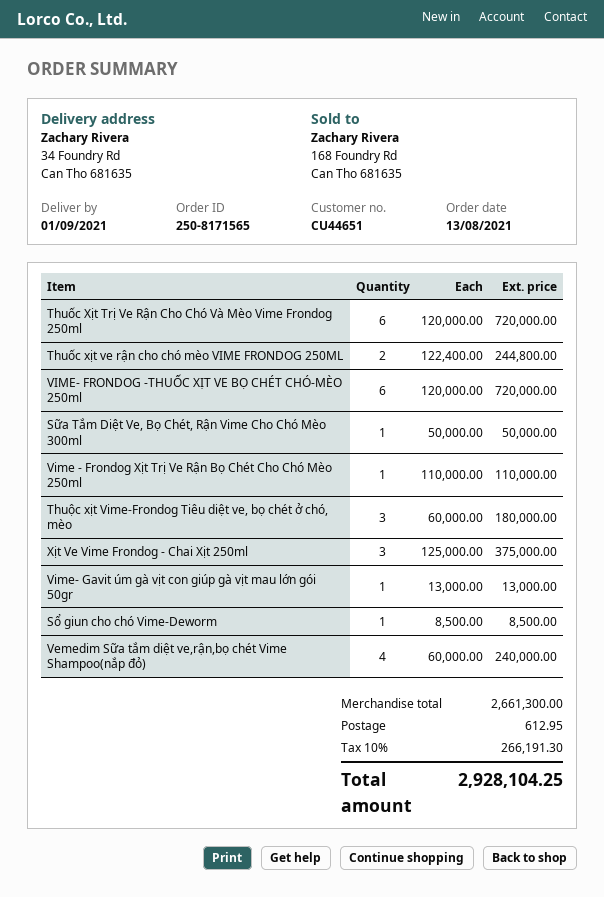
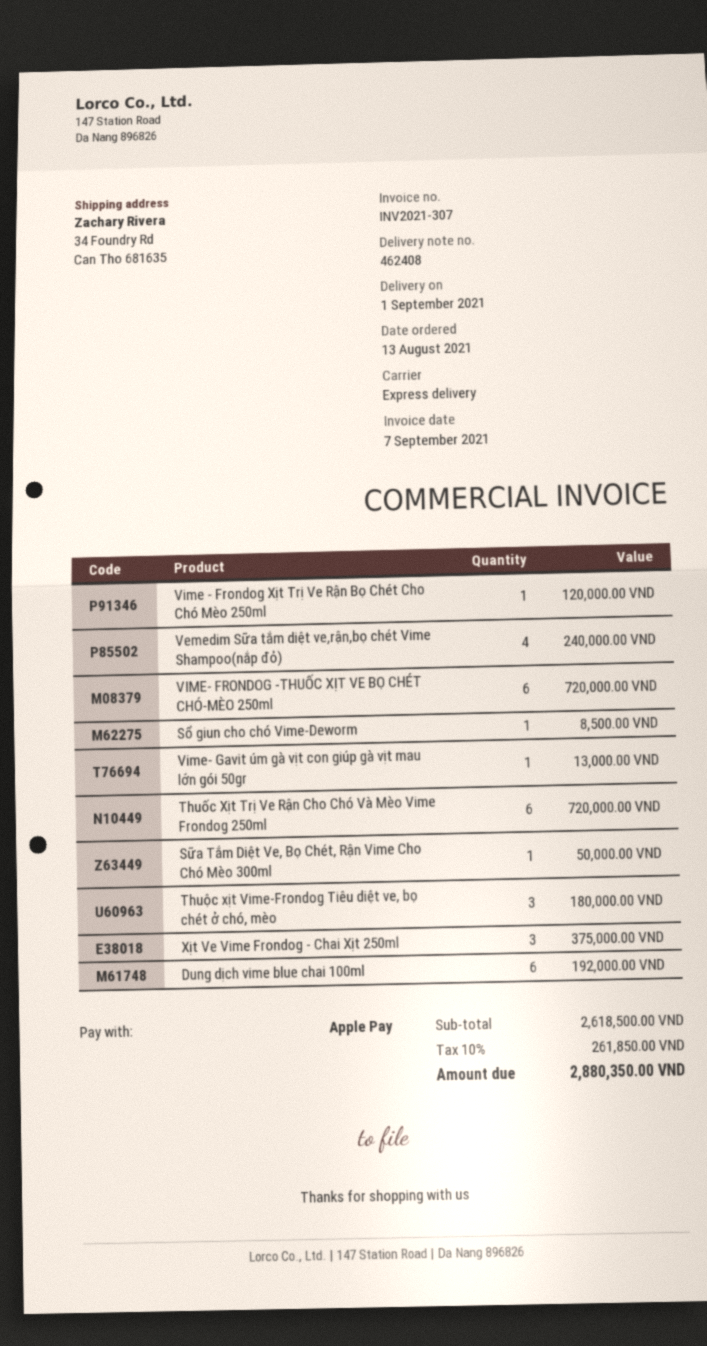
Thuốc xịt ve rận cho chó mèo VIME FRONDOG 250ML: 2 for 244800.00 -> none
Vime - Frondog Xịt Trị Ve Rận Bọ Chét Cho Chó Mèo 250ml: 1 for 110000.00 -> 1 for 120000.00
Dung dịch vime blue chai 100ml: none -> 6 for 192000.00
subtotal: 2661300.00 -> 2618500.00
shipping: 612.95 -> none
tax: 10% = 266191.30 -> 10% = 261850.00
total: 2928104.25 -> 2880350.00

